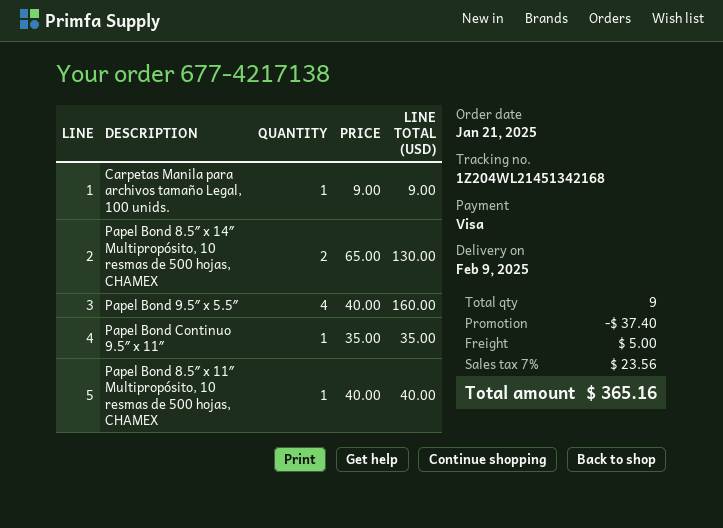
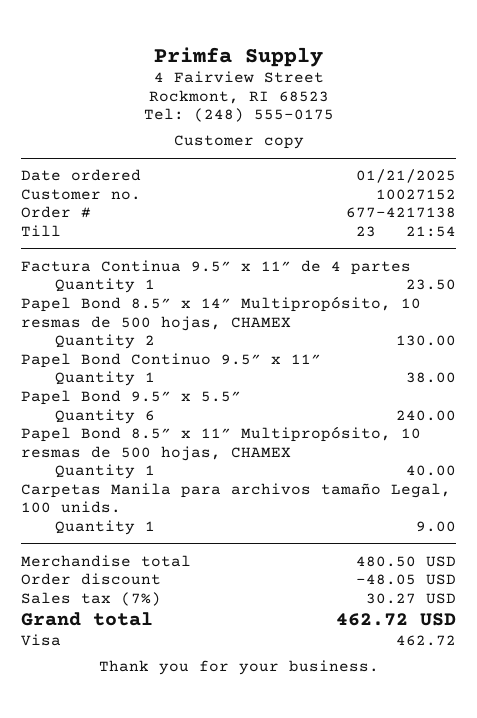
Papel Bond 9.5″ x 5.5″: 4 for 160.00 -> 6 for 240.00
Papel Bond Continuo 9.5″ x 11″: 1 for 35.00 -> 1 for 38.00
Factura Continua 9.5″ x 11″ de 4 partes: none -> 1 for 23.50
discount: 37.40 -> 48.05
shipping: 5.00 -> none
tax: 7% = 23.56 -> 7% = 30.27
total: 365.16 -> 462.72

